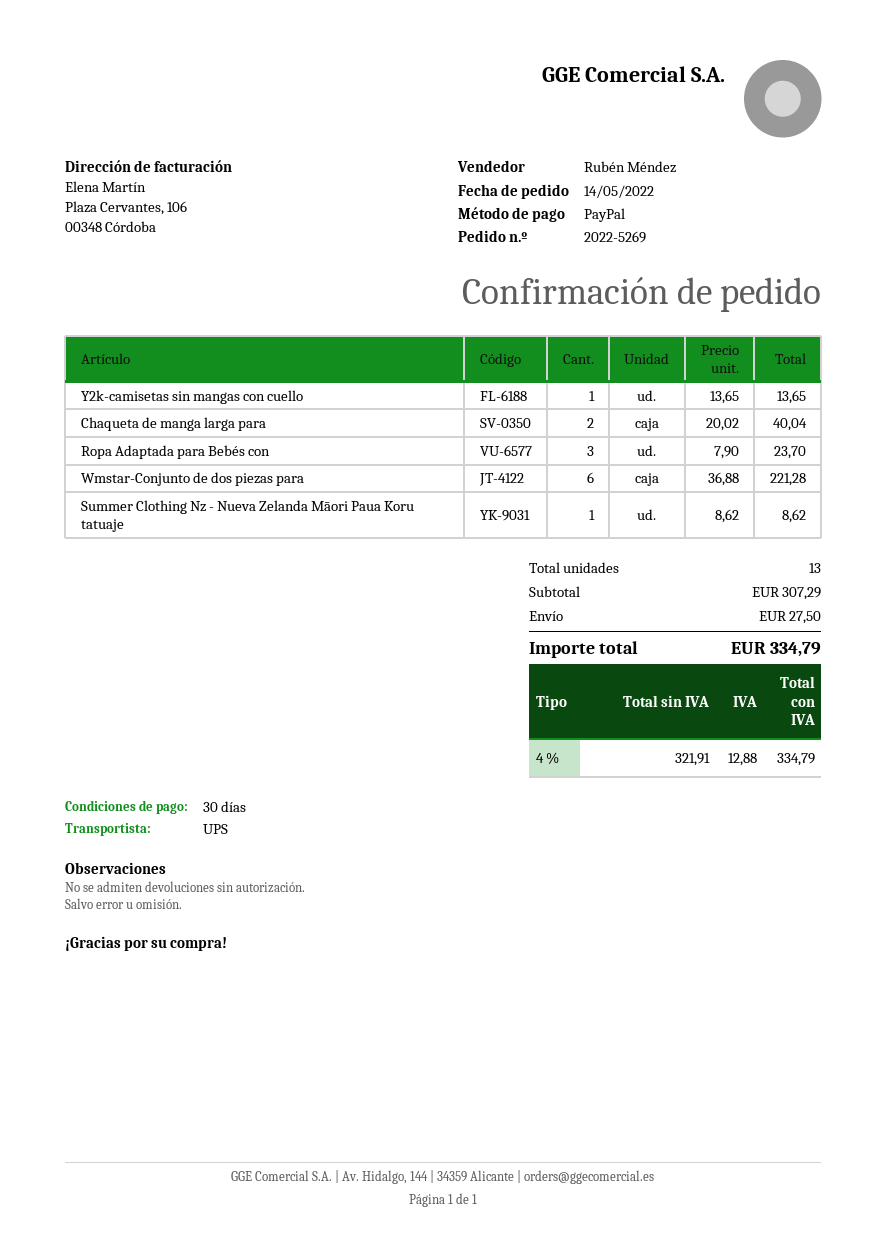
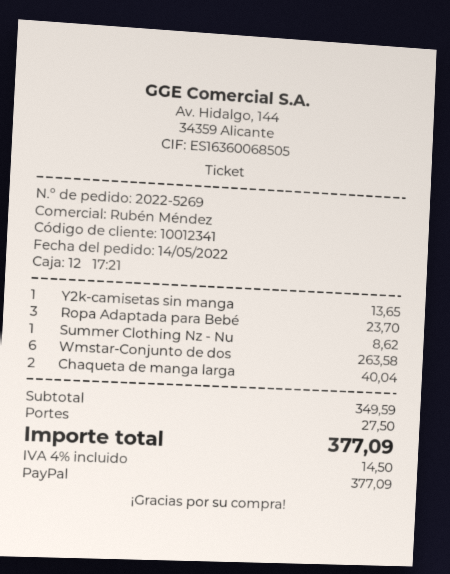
Wmstar-Conjunto de dos piezas para: 6 for 221.28 -> 6 for 263.58
subtotal: 307.29 -> 349.59
tax: 4% = 12.88 -> 4% = 14.50
total: 334.79 -> 377.09

